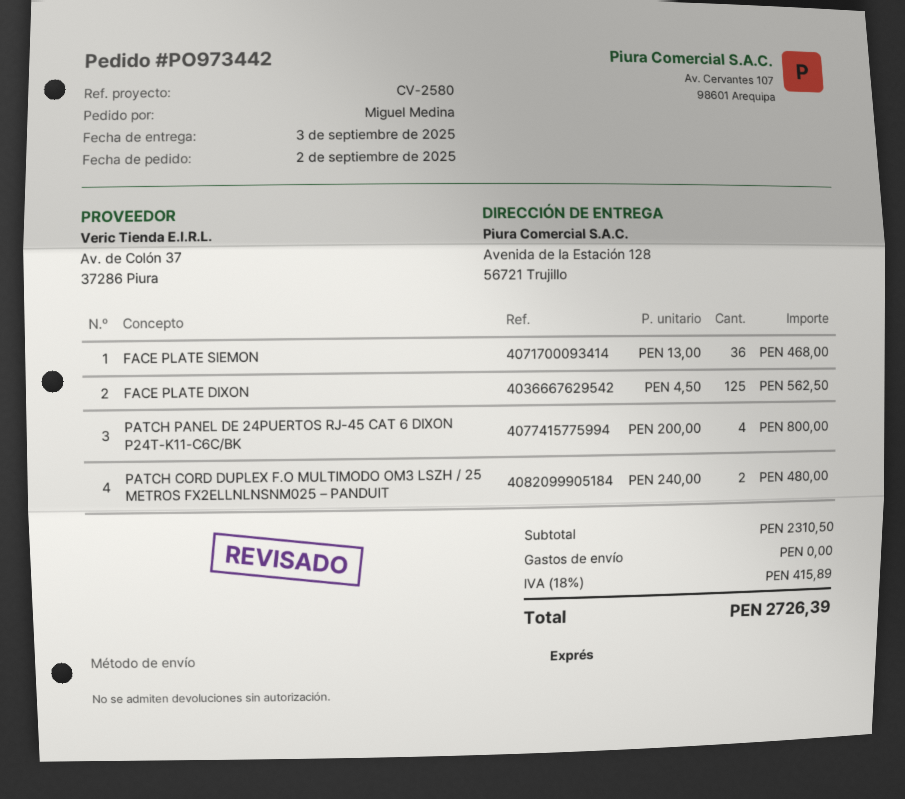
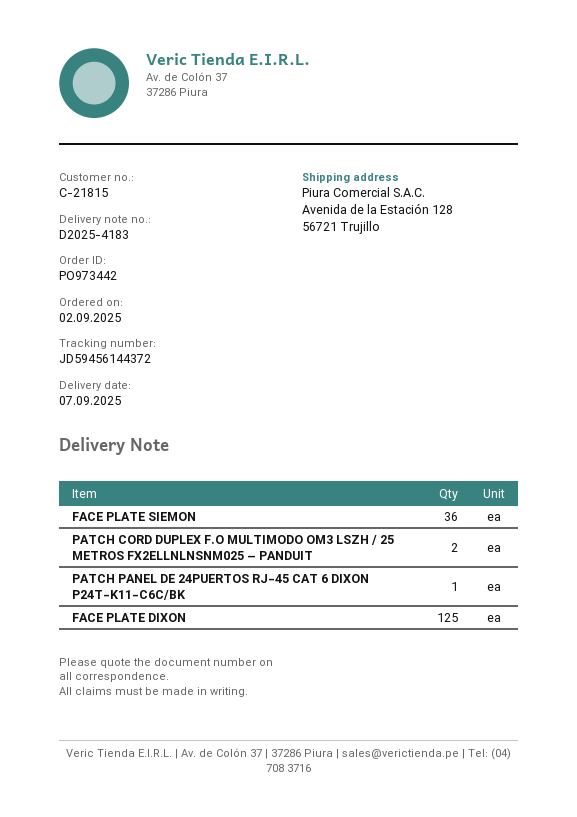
delivery date: 2025-09-03 -> 2025-09-07
PATCH PANEL DE 24PUERTOS RJ-45 CAT 6 DIXON P24T-K11-C6C/BK: 4 -> 1

